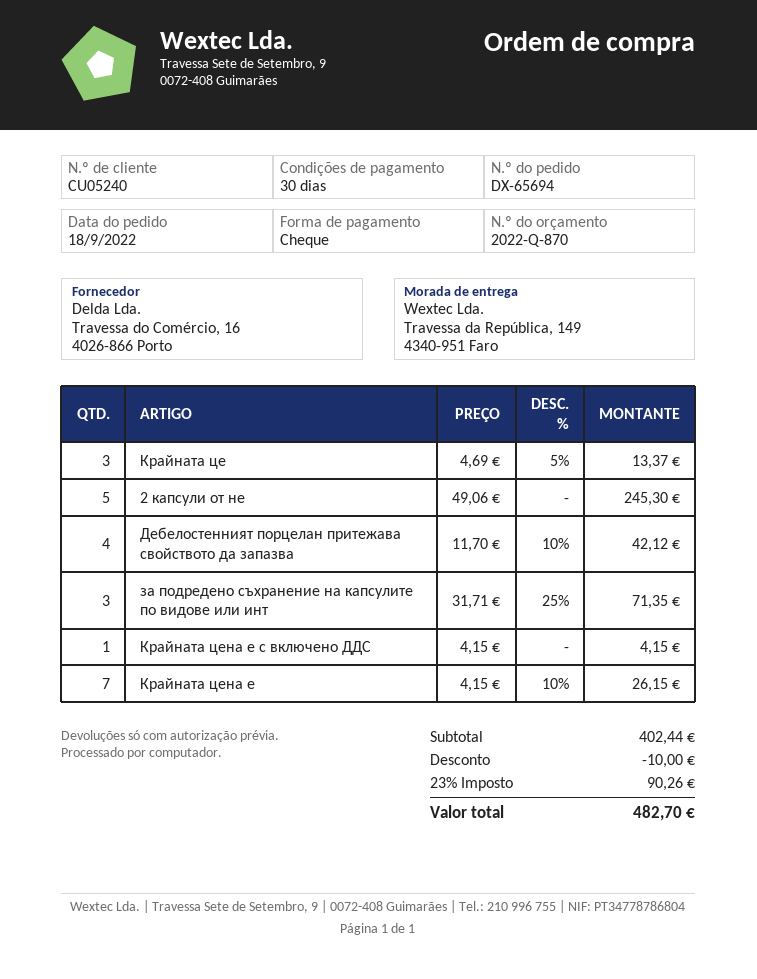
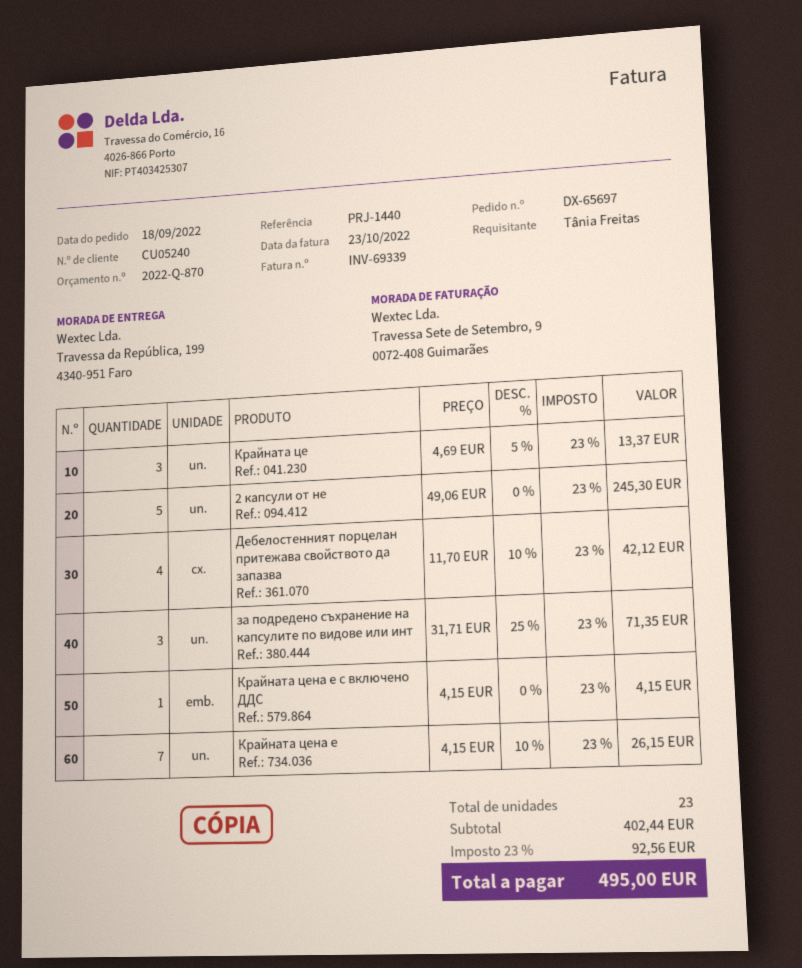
order number: DX-65694 -> DX-65697
ship to: Travessa da República, 149, 4340-951 Faro -> Travessa da República, 199, 4340-951 Faro
discount: 10.00 -> none
tax: 23% = 90.26 -> 23% = 92.56
total: 482.70 -> 495.00

